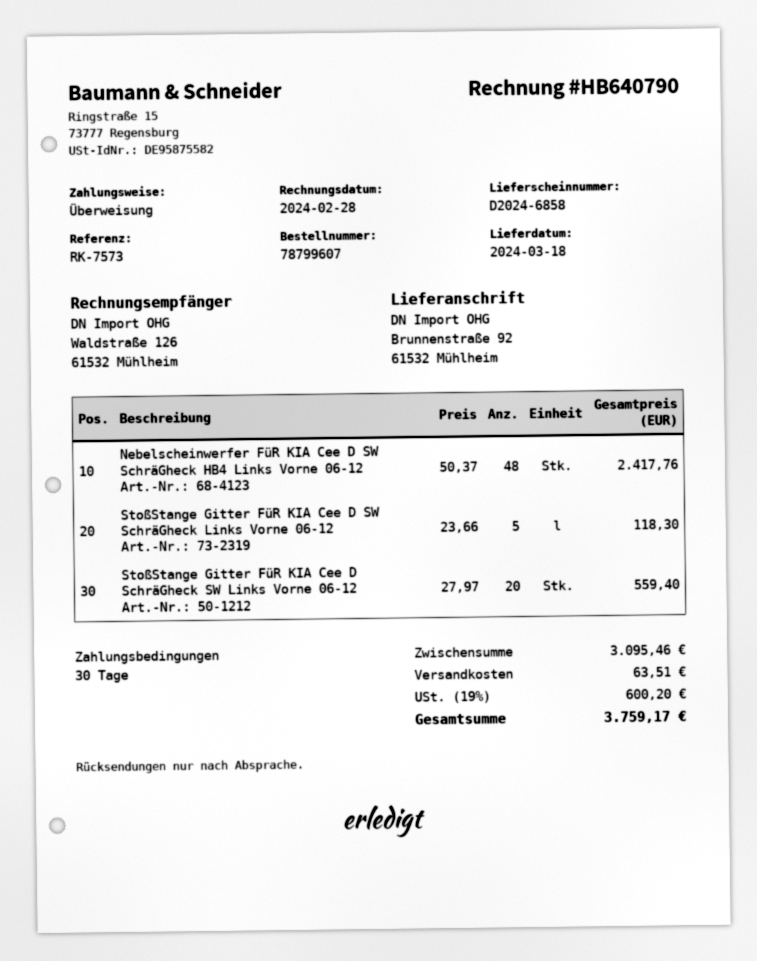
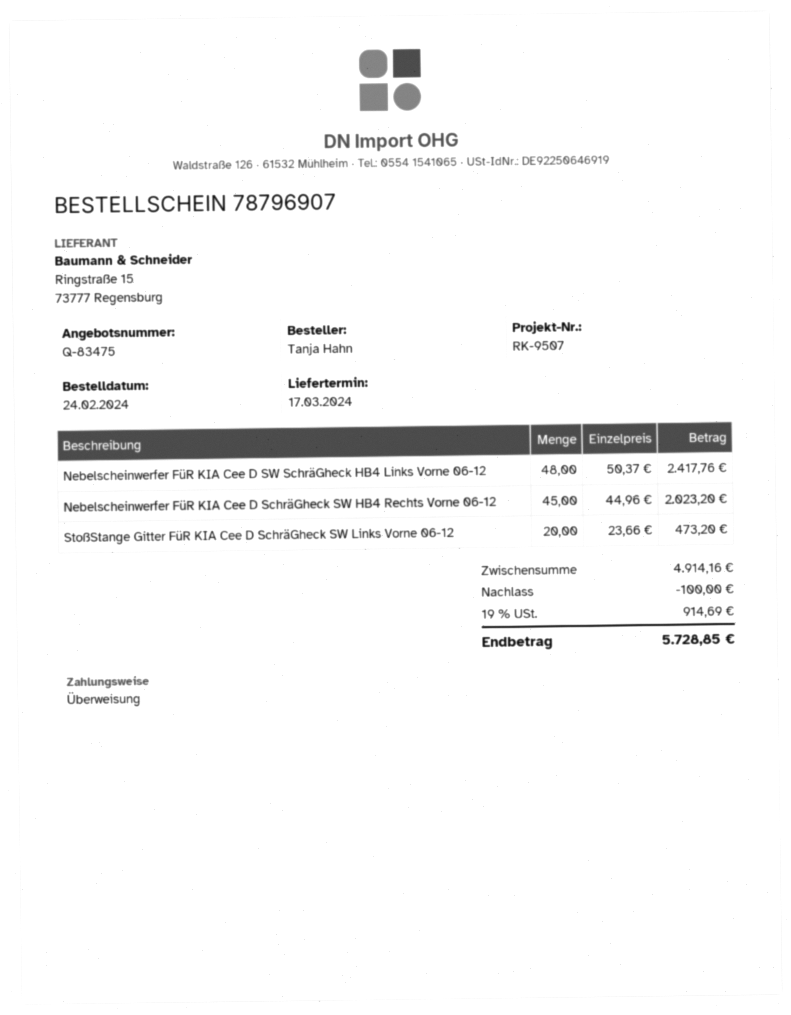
order number: 78799607 -> 78796907
delivery date: 2024-03-18 -> 2024-03-17
reference: RK-7573 -> RK-9507
StoßStange Gitter FüR KIA Cee D SW SchräGheck Links Vorne 06-12: 5 x 23.66 = 118.30 -> none
StoßStange Gitter FüR KIA Cee D SchräGheck SW Links Vorne 06-12: 20 x 27.97 = 559.40 -> 20 x 23.66 = 473.20
Nebelscheinwerfer FüR KIA Cee D SchräGheck SW HB4 Rechts Vorne 06-12: none -> 45 x 44.96 = 2023.20
subtotal: 3095.46 -> 4914.16
discount: none -> 100.00
shipping: 63.51 -> none
tax: 19% = 600.20 -> 19% = 914.69
total: 3759.17 -> 5728.85

